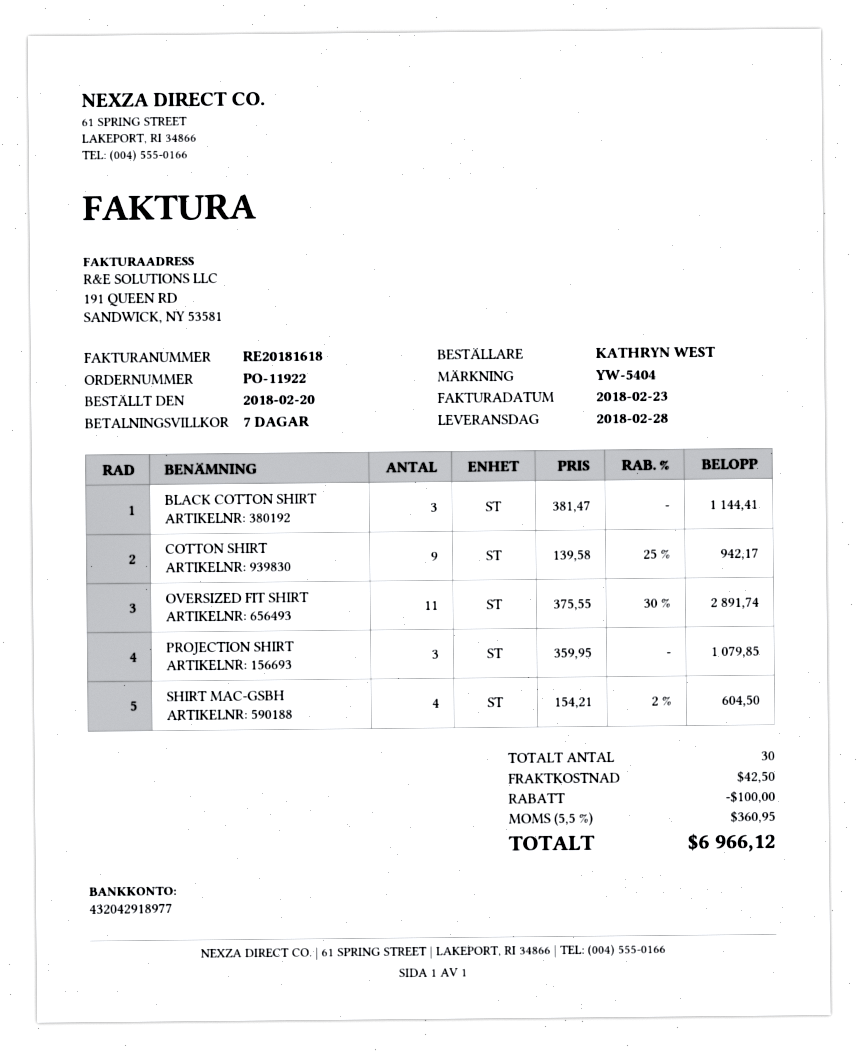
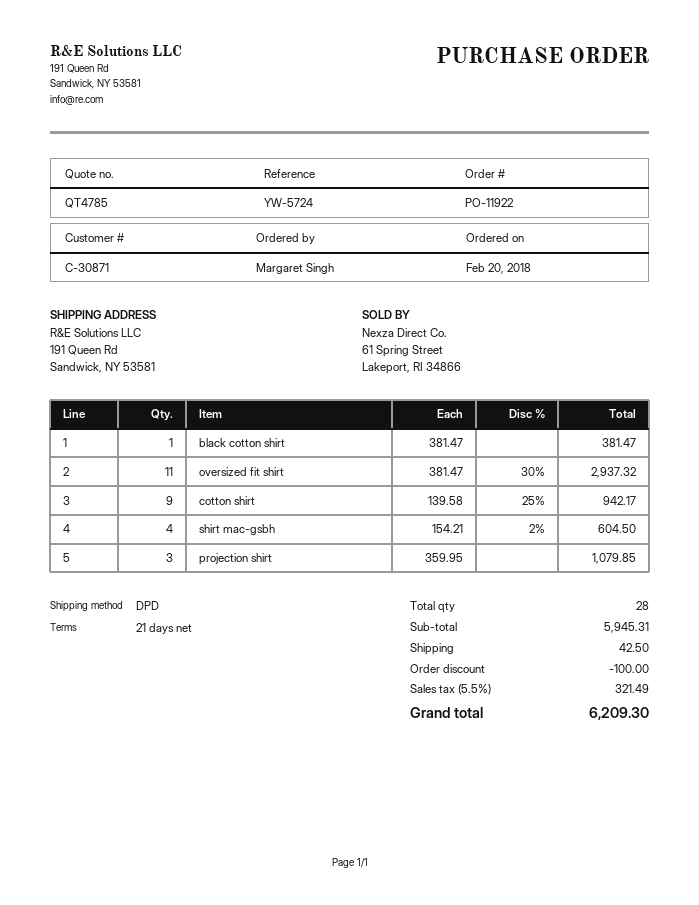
payment terms: 7 days -> 21 days
reference: YW-5404 -> YW-5724
ordered by: KATHRYN WEST -> Margaret Singh
BLACK COTTON SHIRT: 3 x 381.47 = 1144.41 -> 1 x 381.47 = 381.47
OVERSIZED FIT SHIRT: 11 x 375.55 - 30% = 2891.74 -> 11 x 381.47 - 30% = 2937.32
total quantity: 30 -> 28
tax: 5.5% = 360.95 -> 5.5% = 321.49
total: 6966.12 -> 6209.30

